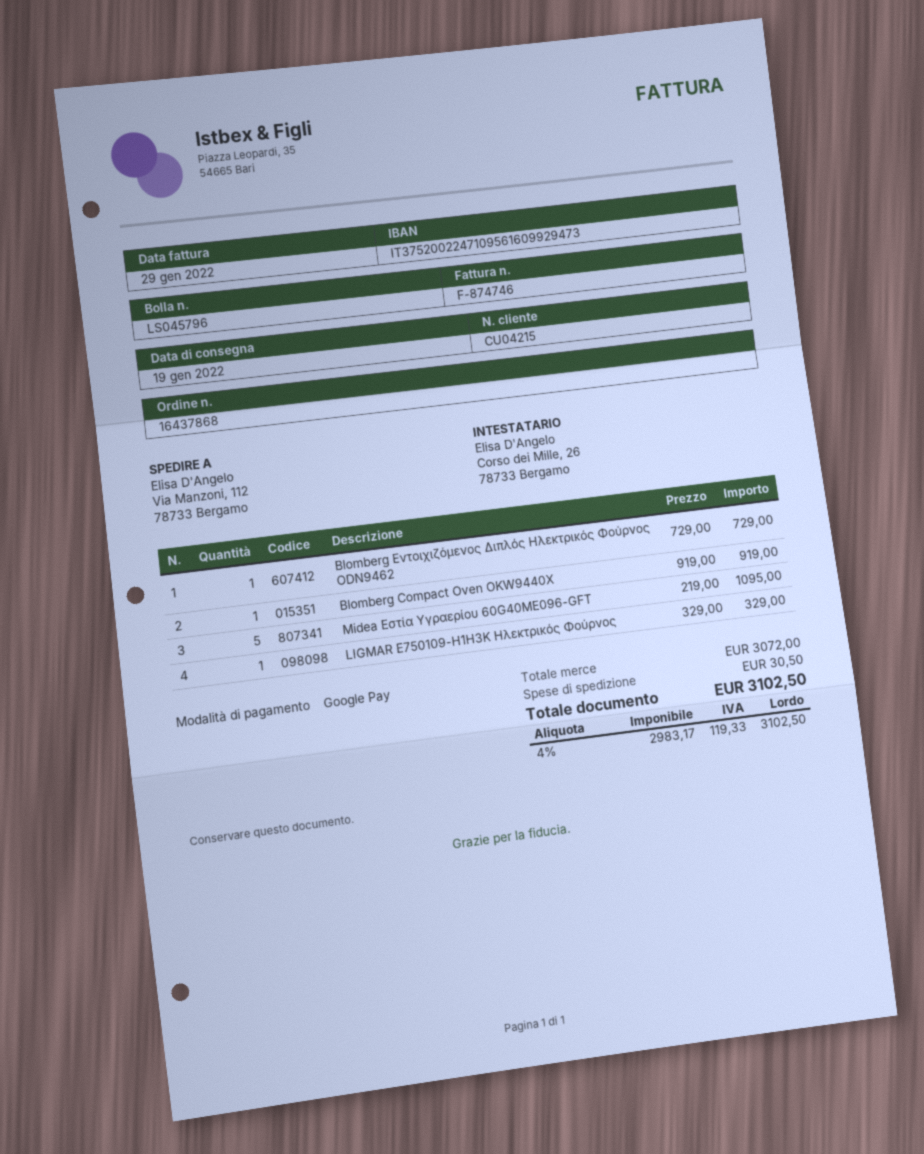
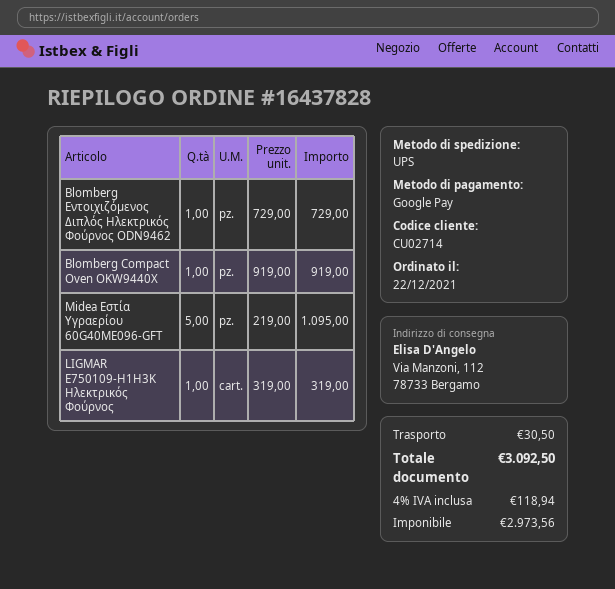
order number: 16437868 -> 16437828
customer number: CU04215 -> CU02714
LIGMAR E750109-H1H3K Ηλεκτρικός Φούρνος: 1 x 329.00 = 329.00 -> 1 x 319.00 = 319.00
net: 2983.17 -> 2973.56
tax: 4% = 119.33 -> 4% = 118.94
total: 3102.50 -> 3092.50

